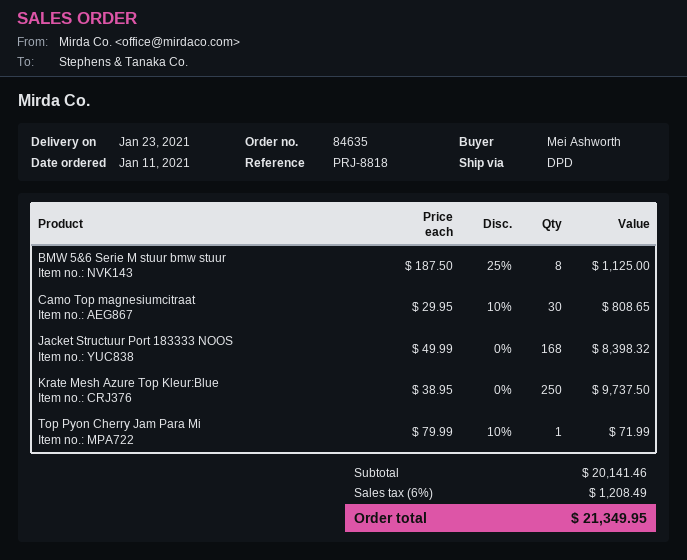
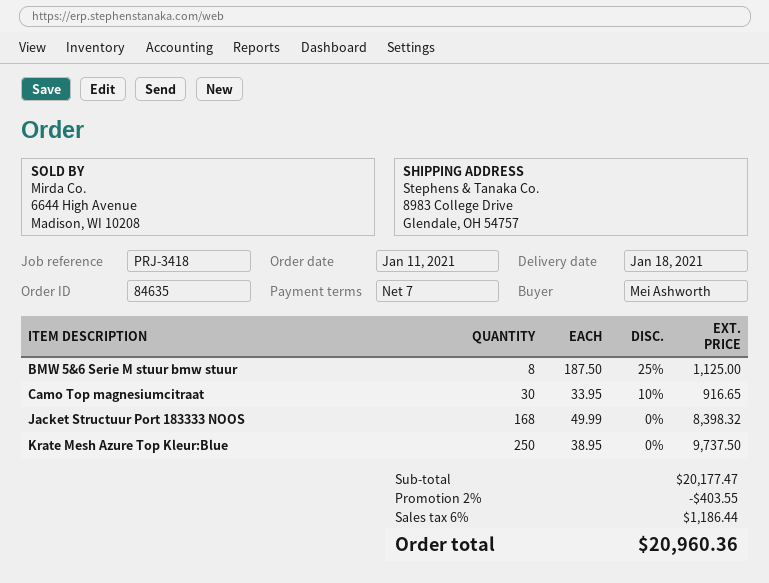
delivery date: 2021-01-23 -> 2021-01-18
reference: PRJ-8818 -> PRJ-3418
Camo Top magnesiumcitraat: 30 x 29.95 - 10% = 808.65 -> 30 x 33.95 - 10% = 916.65
Top Pyon Cherry Jam Para Mi: 1 x 79.99 - 10% = 71.99 -> none
subtotal: 20141.46 -> 20177.47
discount: none -> 2% = 403.55
tax: 6% = 1208.49 -> 6% = 1186.44
total: 21349.95 -> 20960.36

